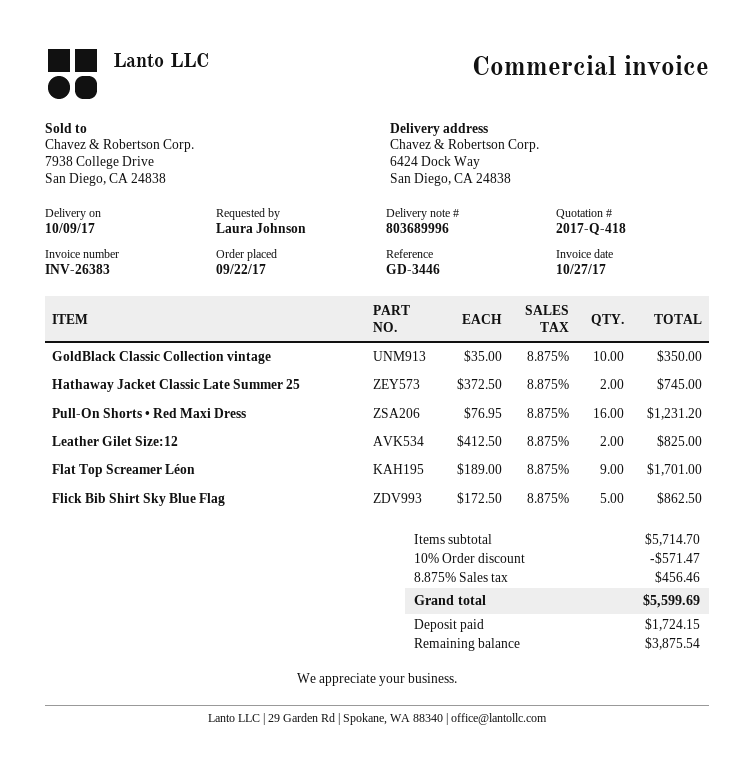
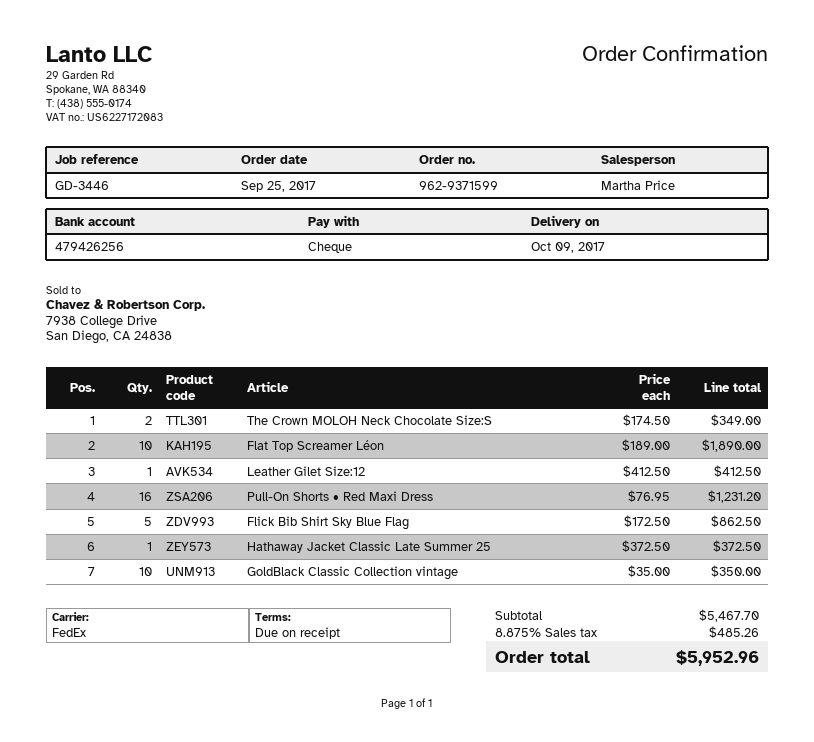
order date: 2017-09-22 -> 2017-09-25
Hathaway Jacket Classic Late Summer 25: 2 x 372.50 = 745.00 -> 1 x 372.50 = 372.50
Leather Gilet Size:12: 2 x 412.50 = 825.00 -> 1 x 412.50 = 412.50
Flat Top Screamer Léon: 9 x 189.00 = 1701.00 -> 10 x 189.00 = 1890.00
The Crown MOLOH Neck Chocolate Size:S: none -> 2 x 174.50 = 349.00
subtotal: 5714.70 -> 5467.70
discount: 10% = 571.47 -> none
tax: 8.875% = 456.46 -> 8.875% = 485.26
total: 5599.69 -> 5952.96

